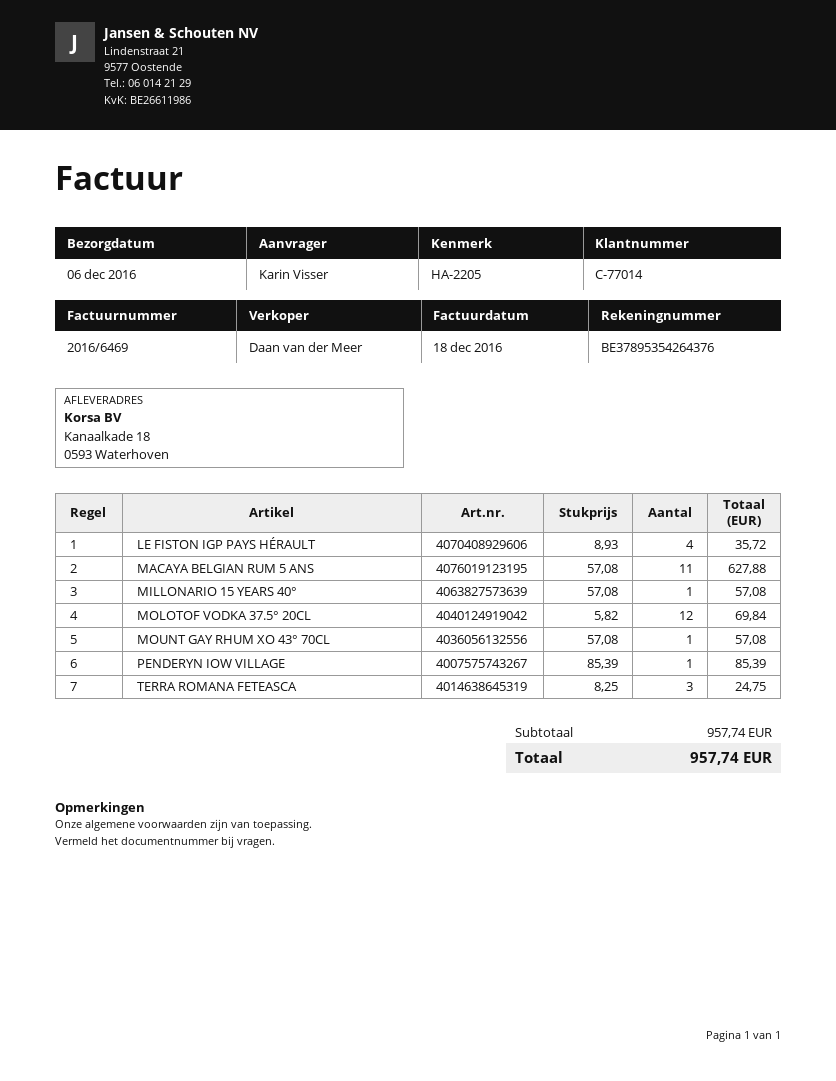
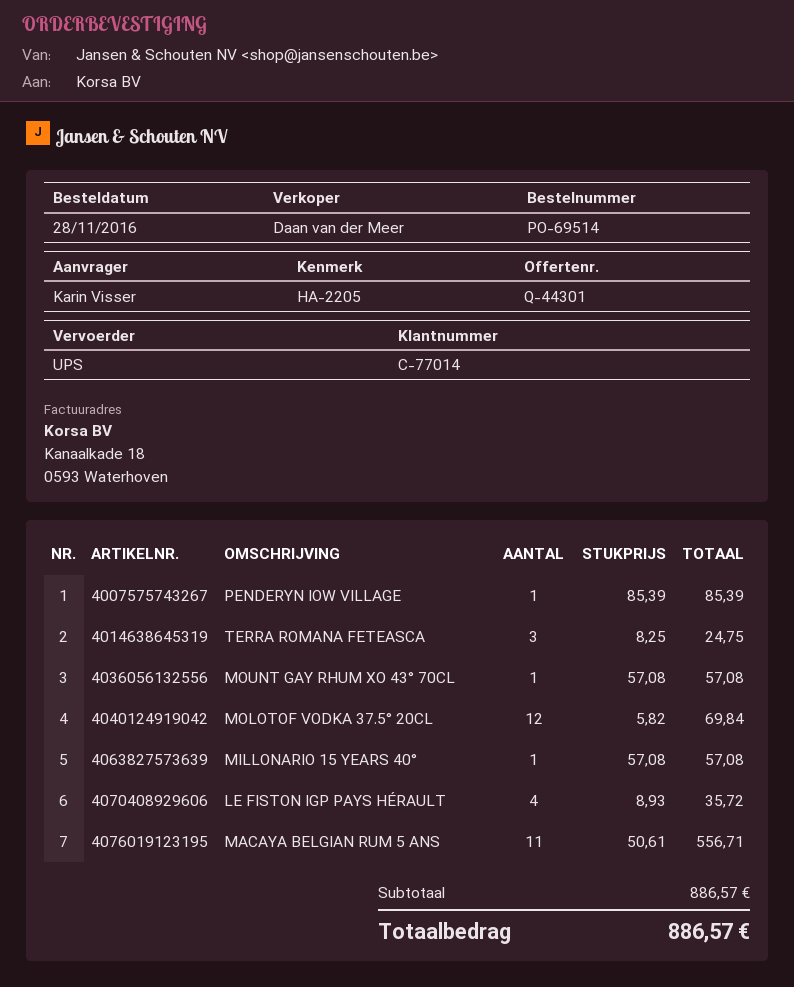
MACAYA BELGIAN RUM 5 ANS: 11 x 57.08 = 627.88 -> 11 x 50.61 = 556.71
subtotal: 957.74 -> 886.57
total: 957.74 -> 886.57

